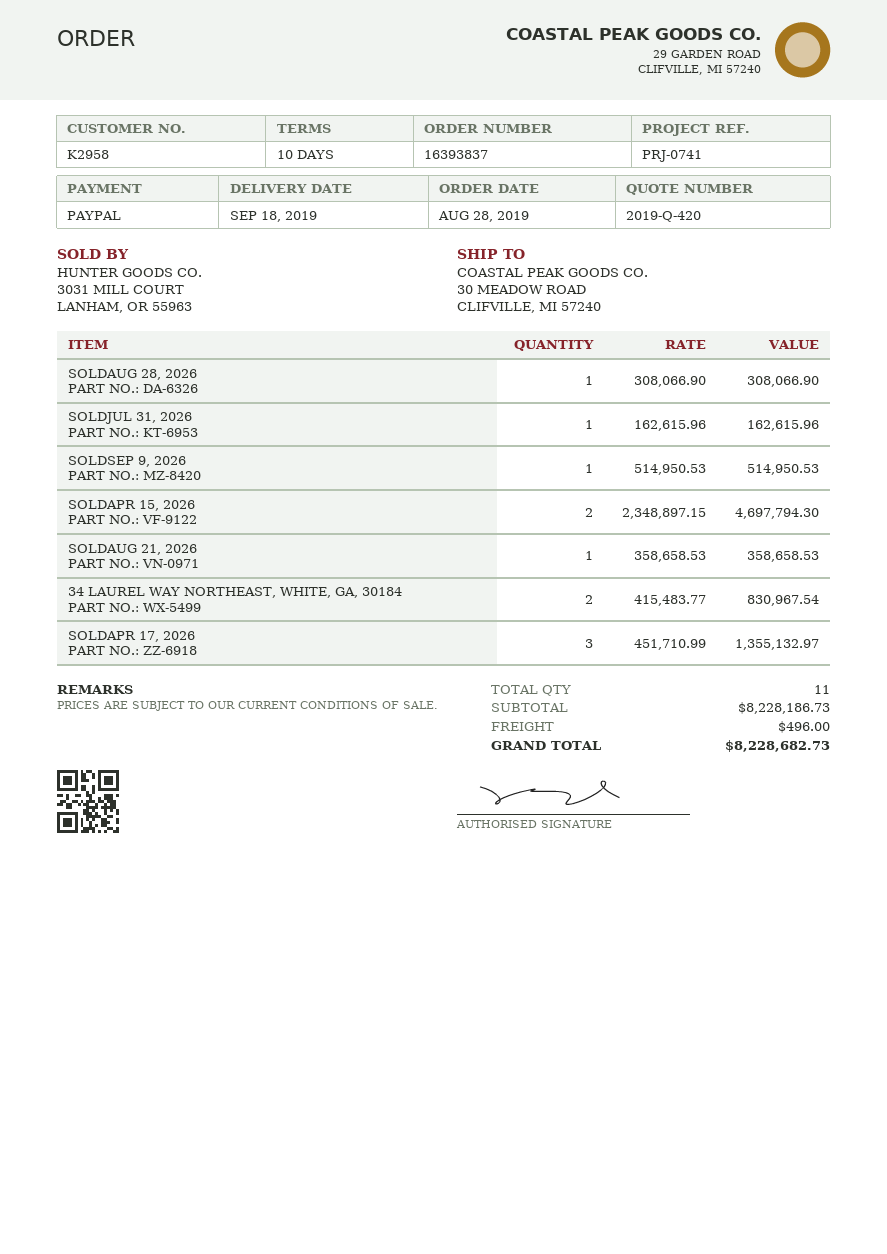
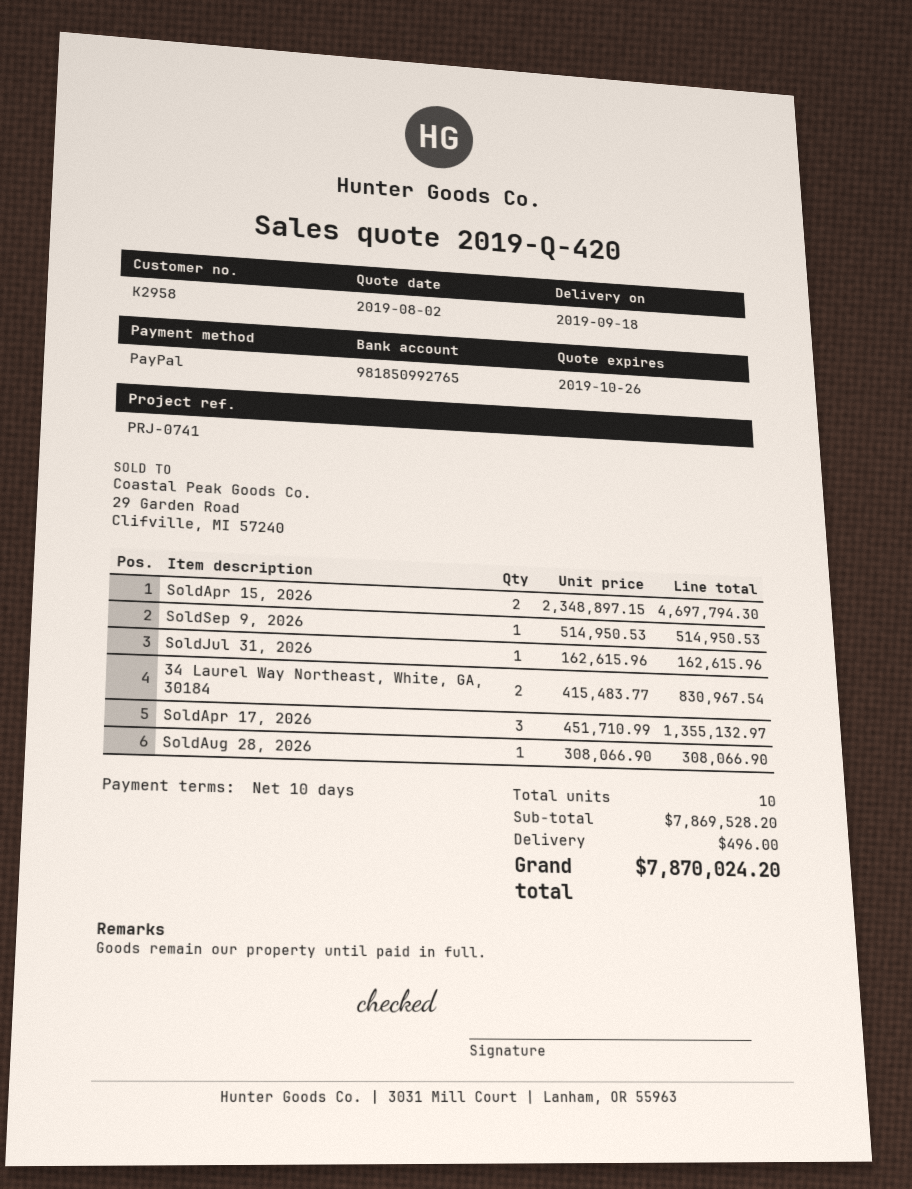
SOLDAUG 21, 2026: 1 x 358658.53 = 358658.53 -> none
total quantity: 11 -> 10
subtotal: 8228186.73 -> 7869528.20
total: 8228682.73 -> 7870024.20

